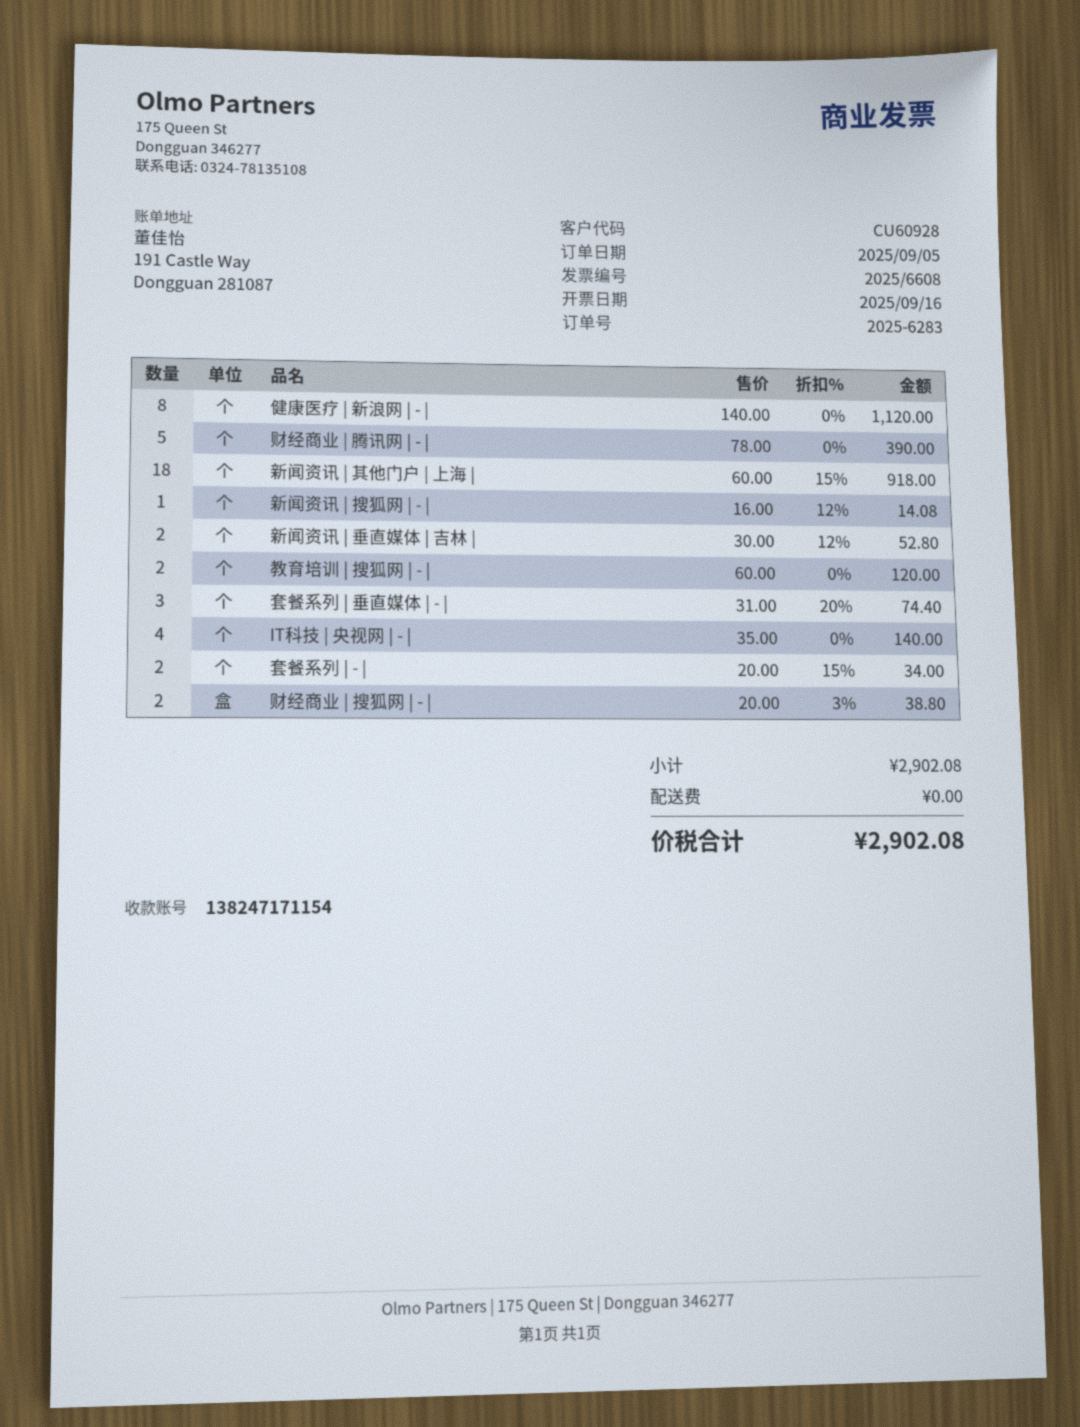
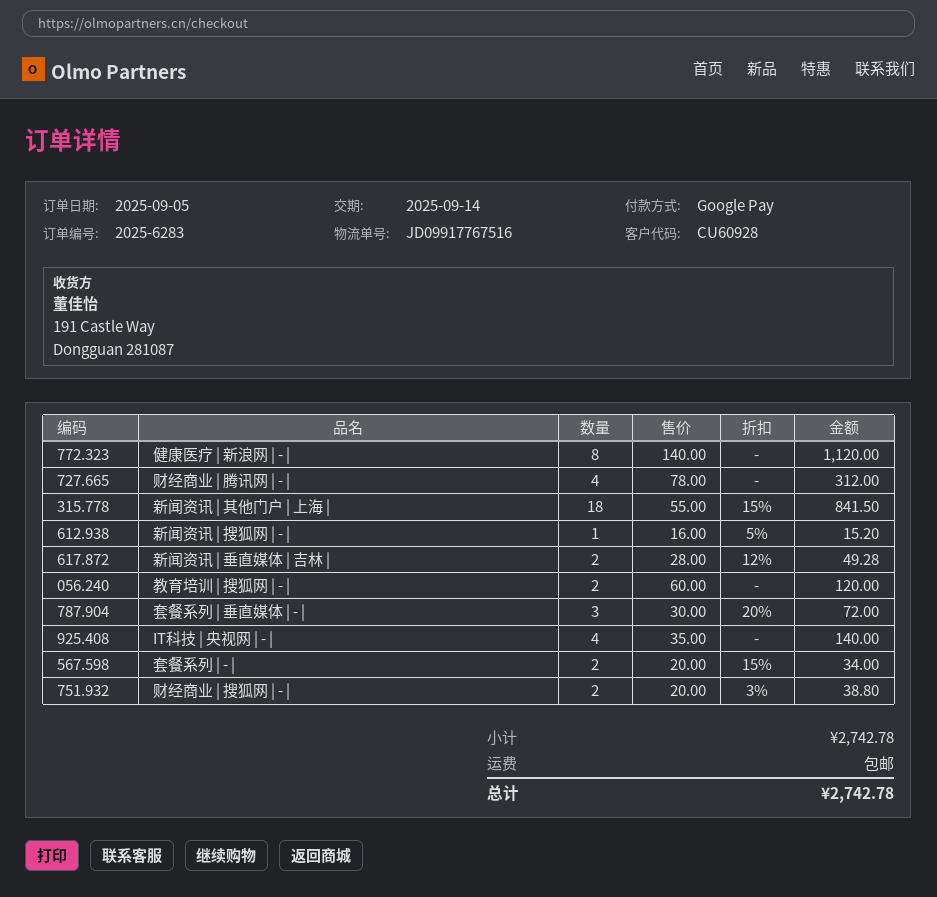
财经商业 | 腾讯网 | - |: 5 x 78.00 = 390.00 -> 4 x 78.00 = 312.00
新闻资讯 | 其他门户 | 上海 |: 18 x 60.00 - 15% = 918.00 -> 18 x 55.00 - 15% = 841.50
新闻资讯 | 搜狐网 | - |: 1 x 16.00 - 12% = 14.08 -> 1 x 16.00 - 5% = 15.20
新闻资讯 | 垂直媒体 | 吉林 |: 2 x 30.00 - 12% = 52.80 -> 2 x 28.00 - 12% = 49.28
套餐系列 | 垂直媒体 | - |: 3 x 31.00 - 20% = 74.40 -> 3 x 30.00 - 20% = 72.00
subtotal: 2902.08 -> 2742.78
total: 2902.08 -> 2742.78

